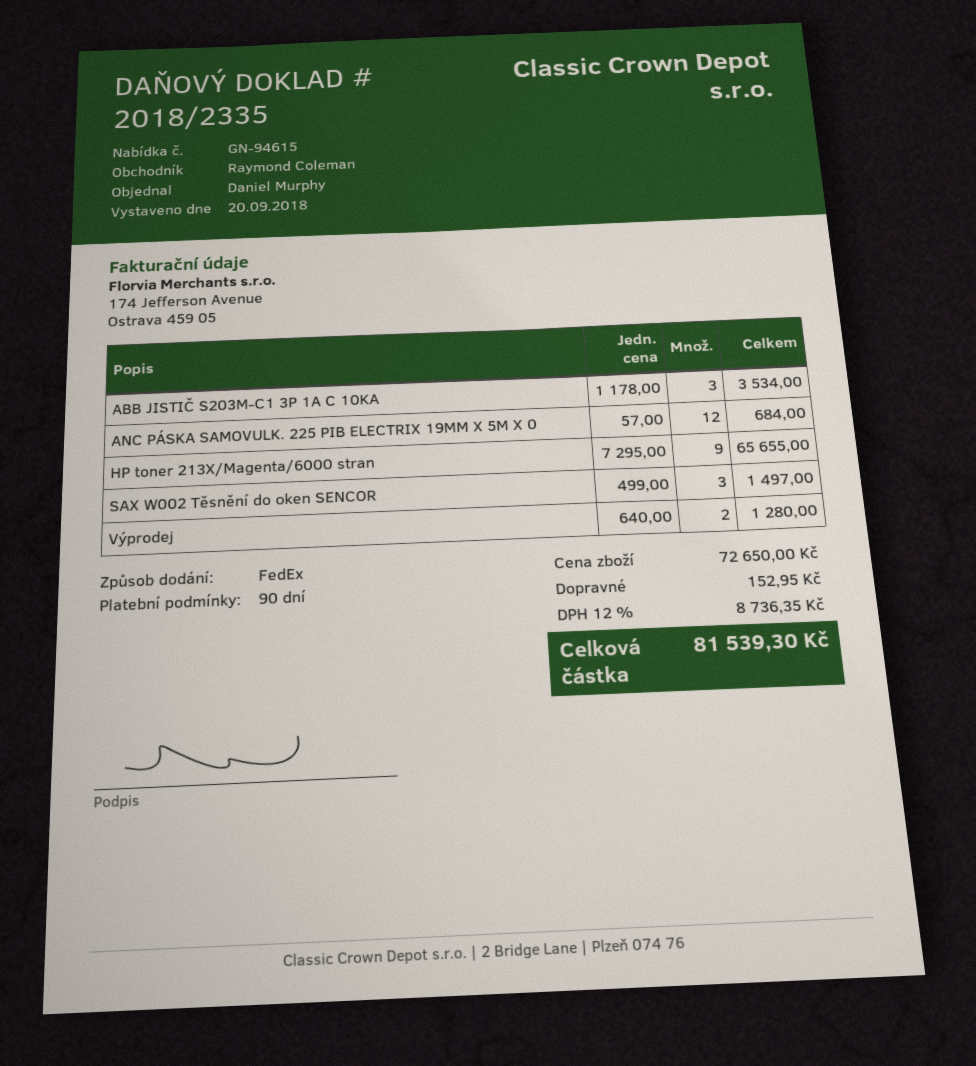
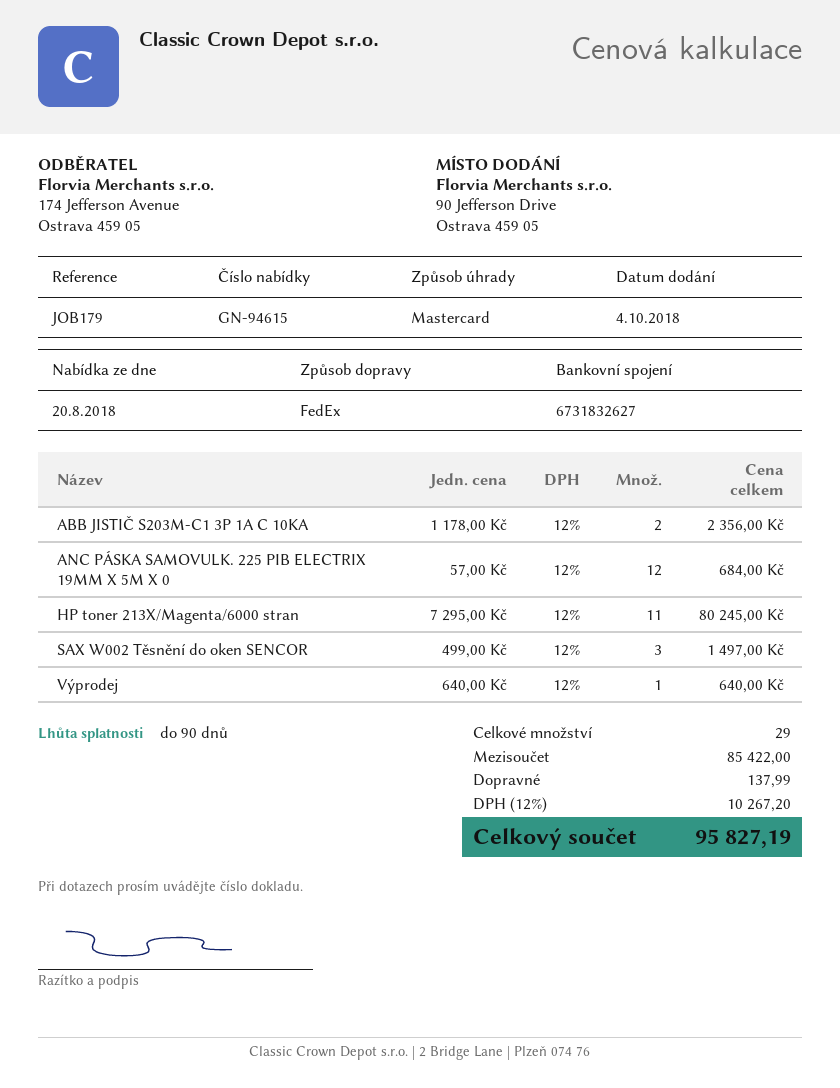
ABB JISTIČ S203M-C1 3P 1A C 10KA: 3 x 1178.00 = 3534.00 -> 2 x 1178.00 = 2356.00
HP toner 213X/Magenta/6000 stran: 9 x 7295.00 = 65655.00 -> 11 x 7295.00 = 80245.00
Výprodej: 2 x 640.00 = 1280.00 -> 1 x 640.00 = 640.00
subtotal: 72650.00 -> 85422.00
shipping: 152.95 -> 137.99
tax: 12% = 8736.35 -> 12% = 10267.20
total: 81539.30 -> 95827.19

